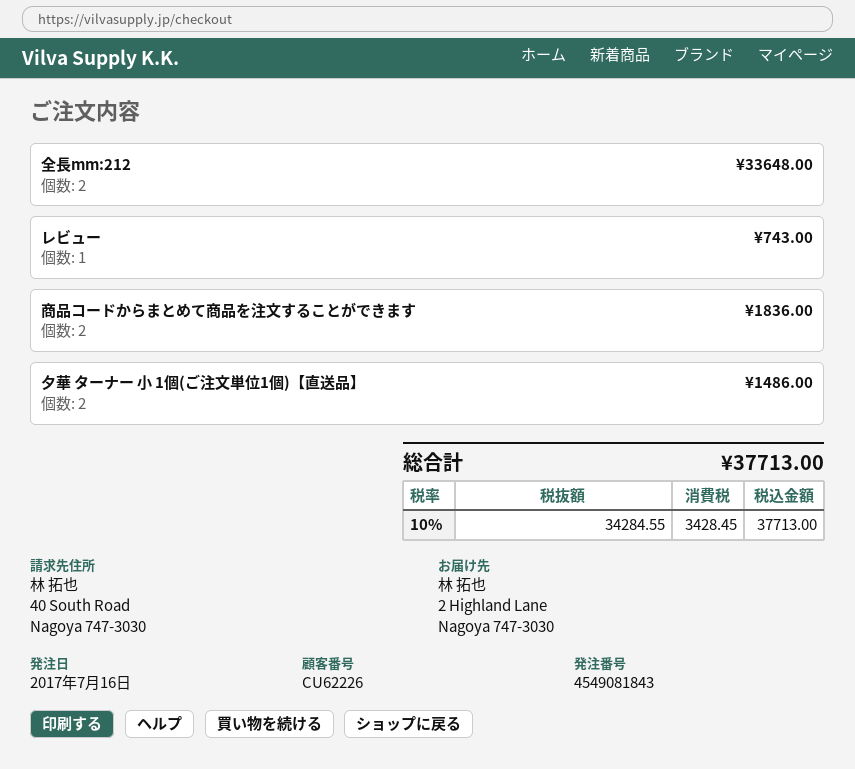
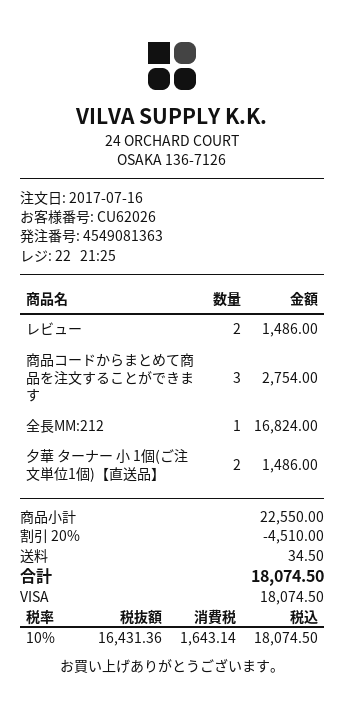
order number: 4549081843 -> 4549081363
customer number: CU62226 -> CU62026
全長mm:212: 2 for 33648.00 -> 1 for 16824.00
レビュー: 1 for 743.00 -> 2 for 1486.00
商品コードからまとめて商品を注文することができます: 2 for 1836.00 -> 3 for 2754.00
discount: none -> 20% = 4510.00
shipping: none -> 34.50
net: 34284.55 -> 16431.36
tax: 10% = 3428.45 -> 10% = 1643.14
total: 37713.00 -> 18074.50

